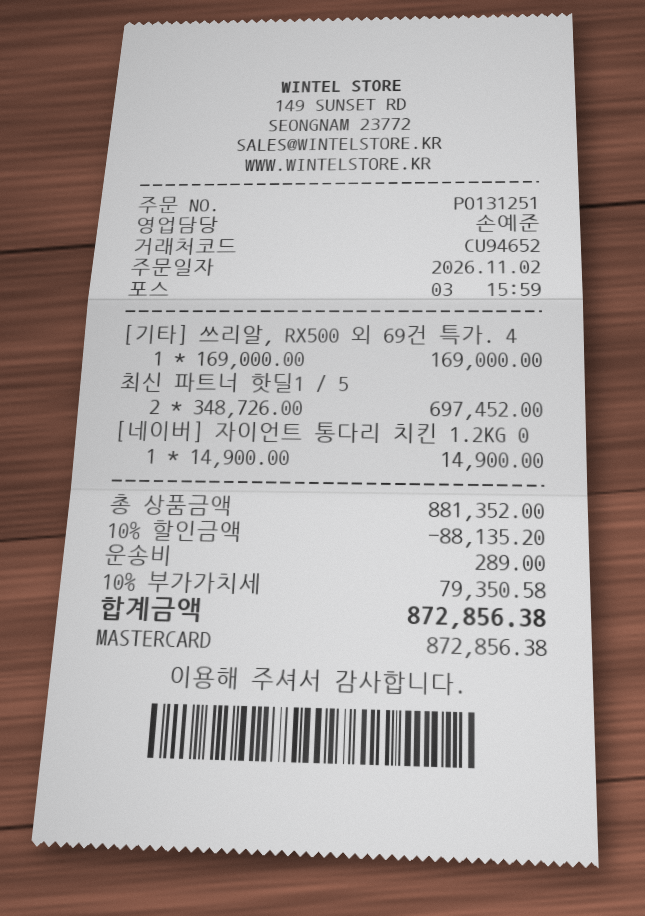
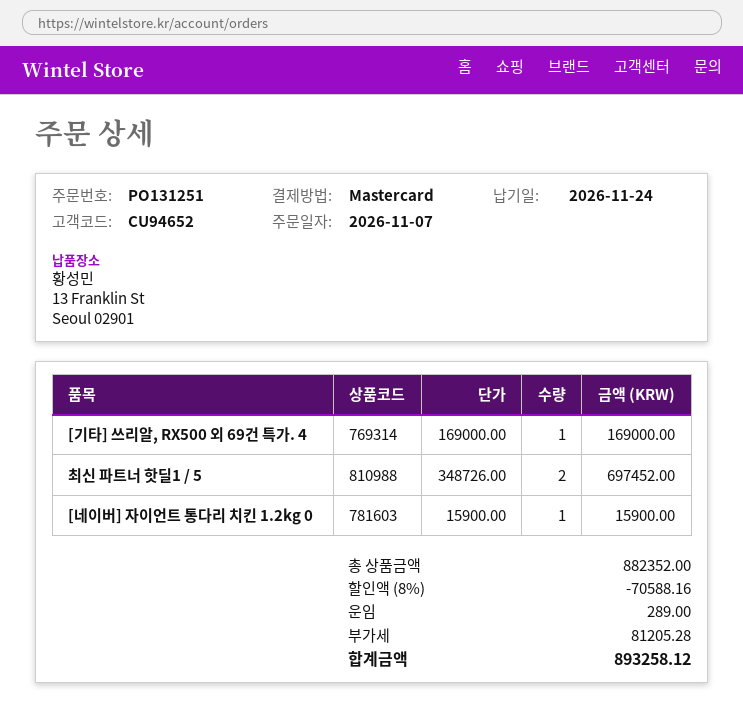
order date: 2026-11-02 -> 2026-11-07
[네이버] 자이언트 통다리 치킨 1.2KG 0: 1 x 14900.00 = 14900.00 -> 1 x 15900.00 = 15900.00
subtotal: 881352.00 -> 882352.00
discount: 10% = 88135.20 -> 8% = 70588.16
tax: 79350.58 -> 81205.28
total: 872856.38 -> 893258.12

